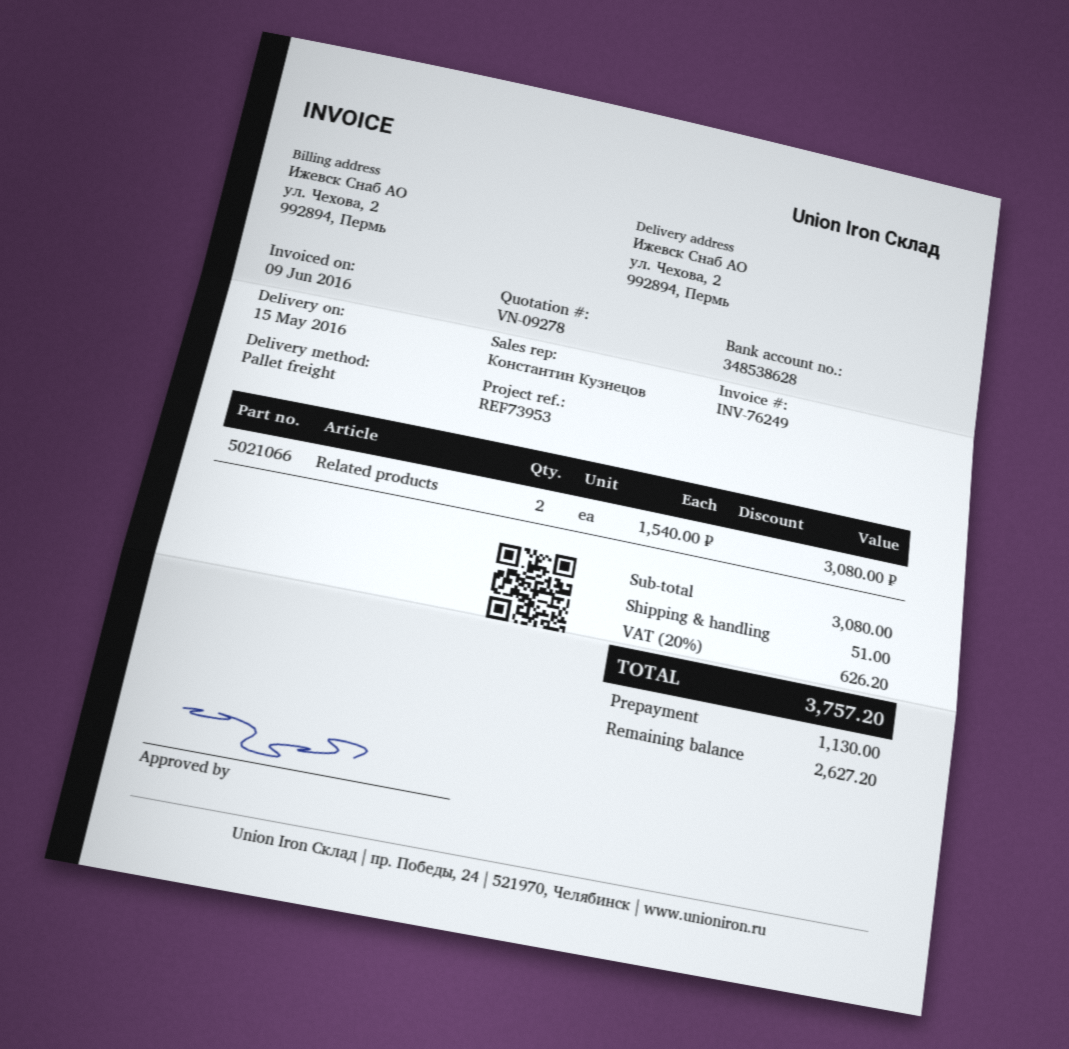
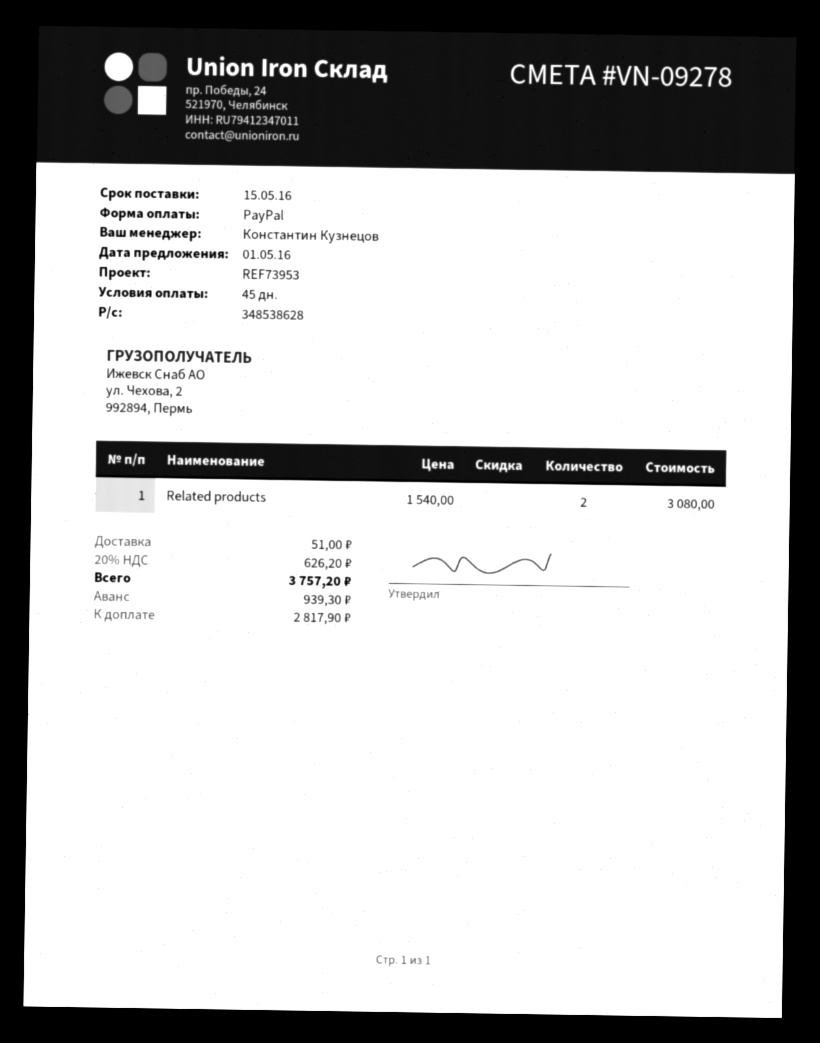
deposit: 1130.00 -> 939.30
balance: 2627.20 -> 2817.90

